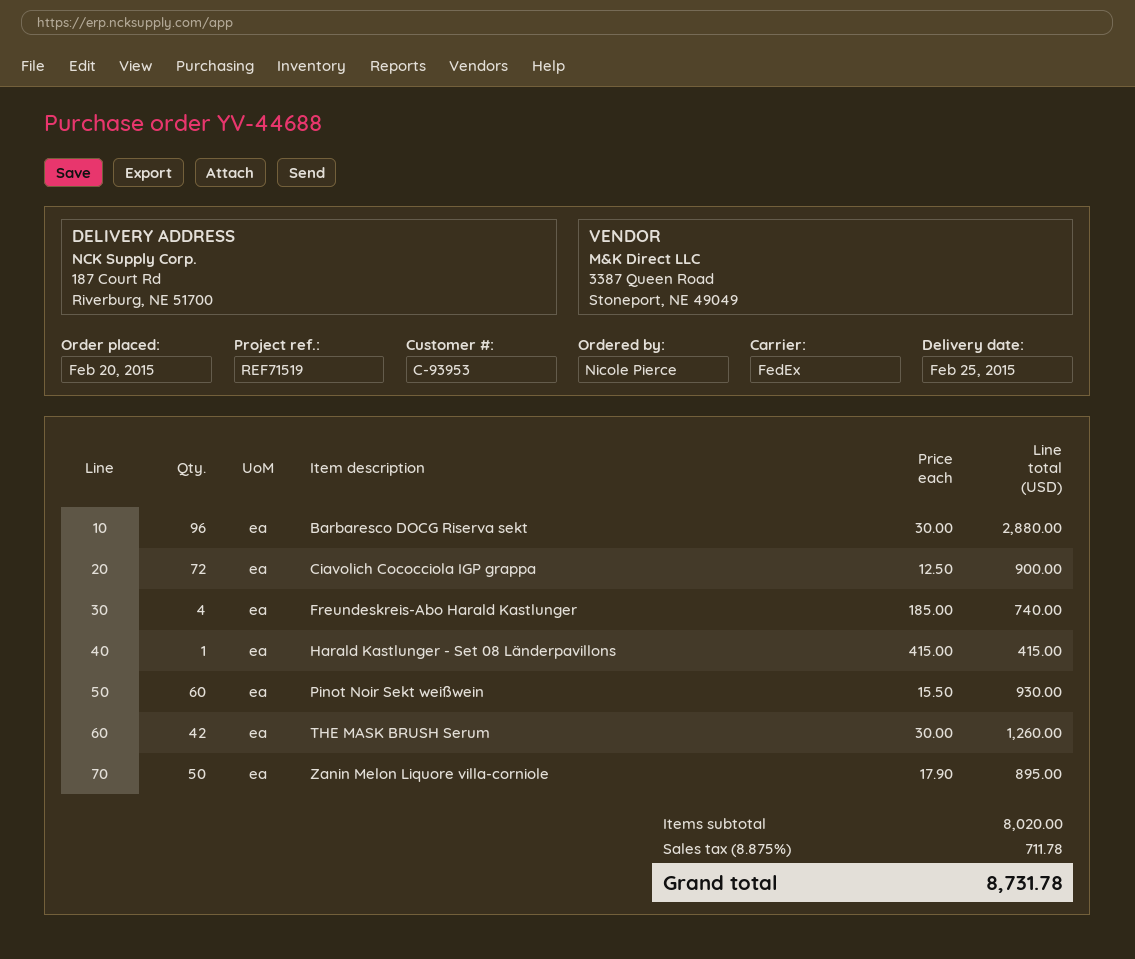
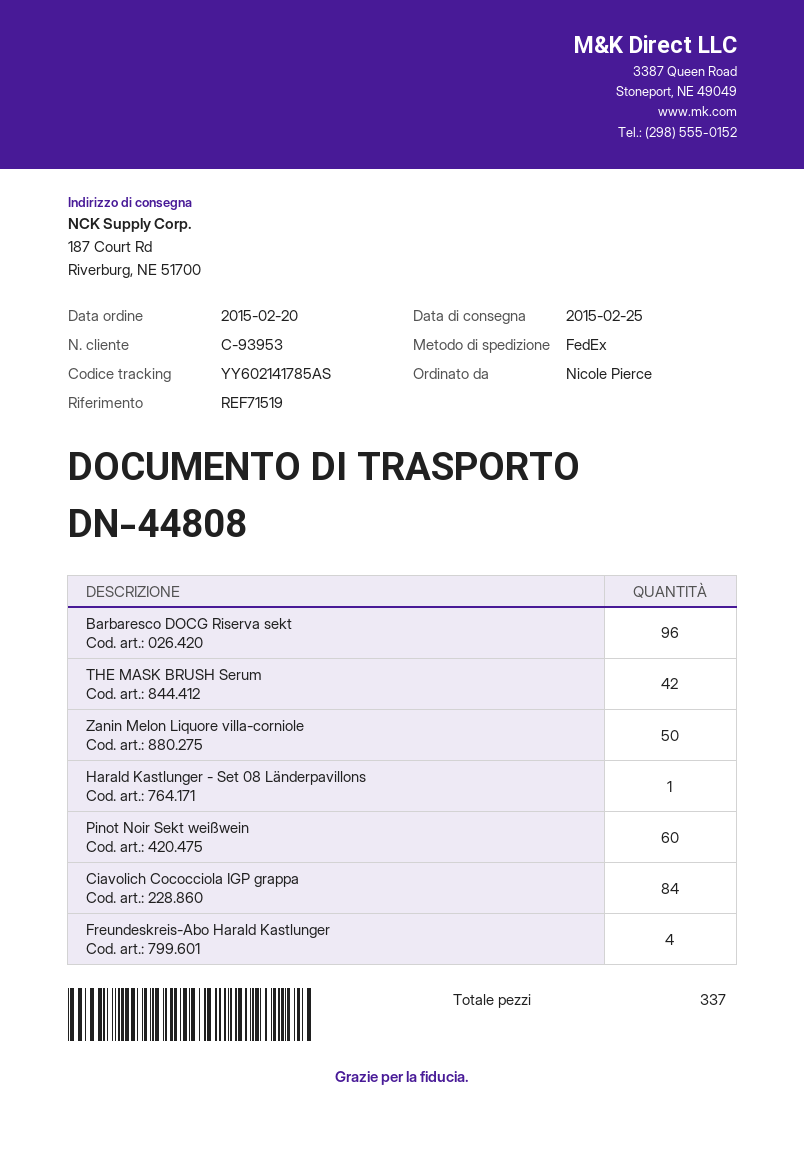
Ciavolich Cococciola IGP grappa: 72 -> 84

